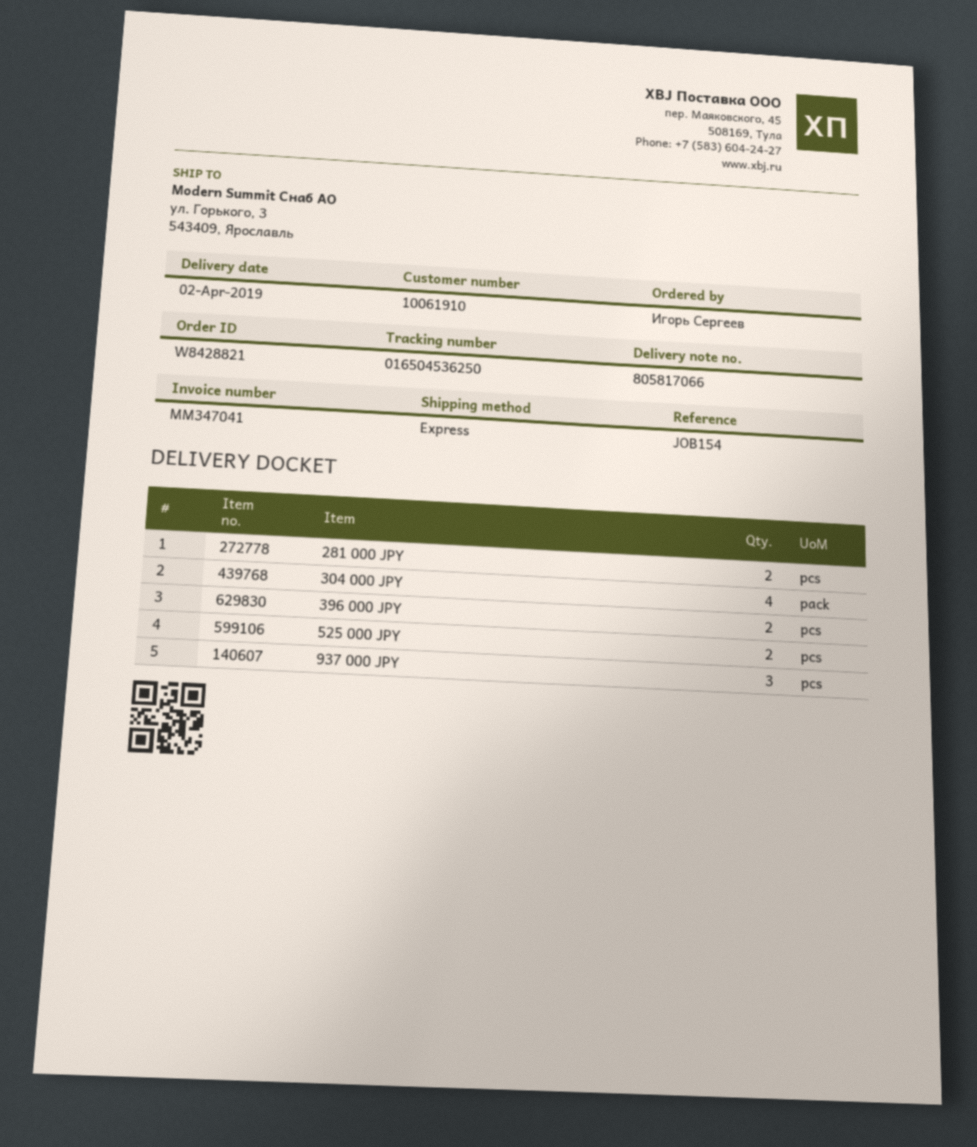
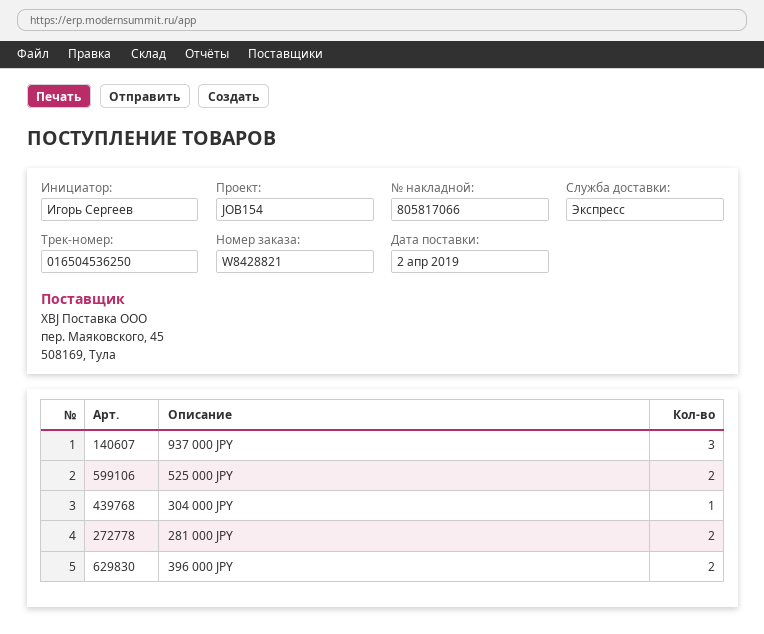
304 000 JPY: 4 -> 1

